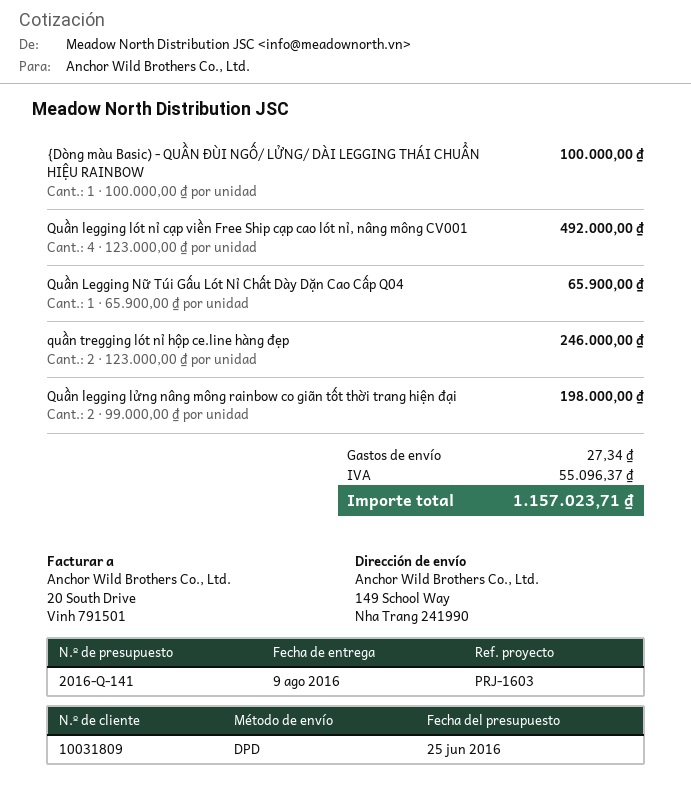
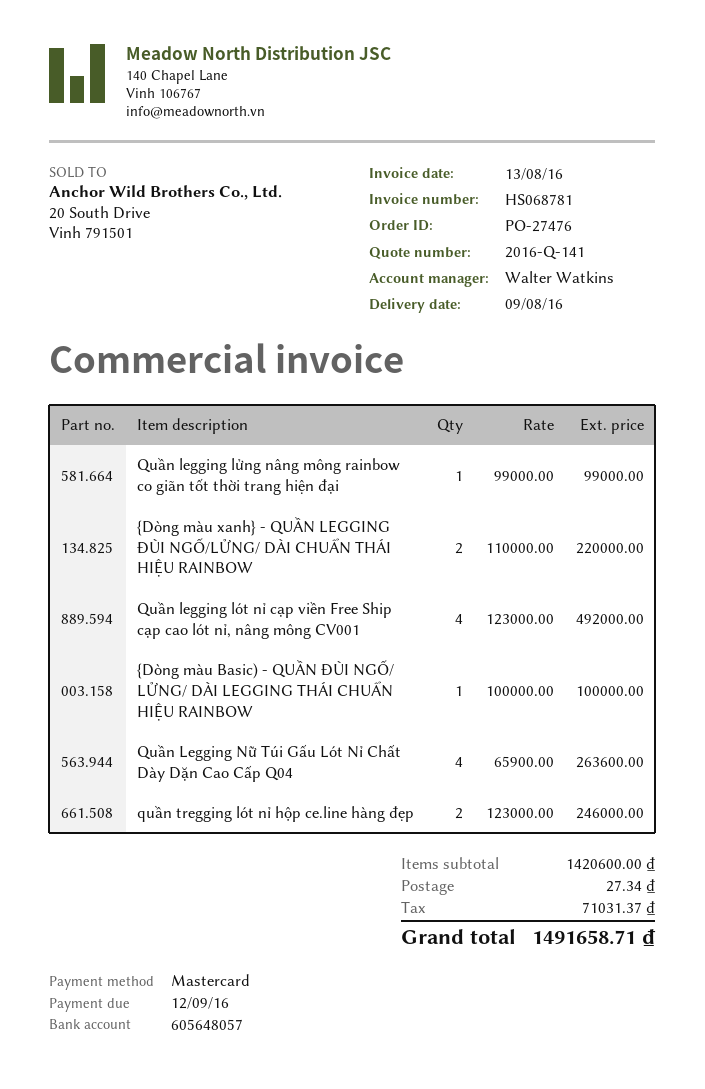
Quần Legging Nữ Túi Gấu Lót Nỉ Chất Dày Dặn Cao Cấp Q04: 1 x 65900.00 = 65900.00 -> 4 x 65900.00 = 263600.00
Quần legging lửng nâng mông rainbow co giãn tốt thời trang hiện đại: 2 x 99000.00 = 198000.00 -> 1 x 99000.00 = 99000.00
{Dòng màu xanh} - QUẦN LEGGING ĐÙI NGỐ/LỬNG/ DÀI CHUẨN THÁI HIỆU RAINBOW: none -> 2 x 110000.00 = 220000.00
tax: 55096.37 -> 71031.37
total: 1157023.71 -> 1491658.71

